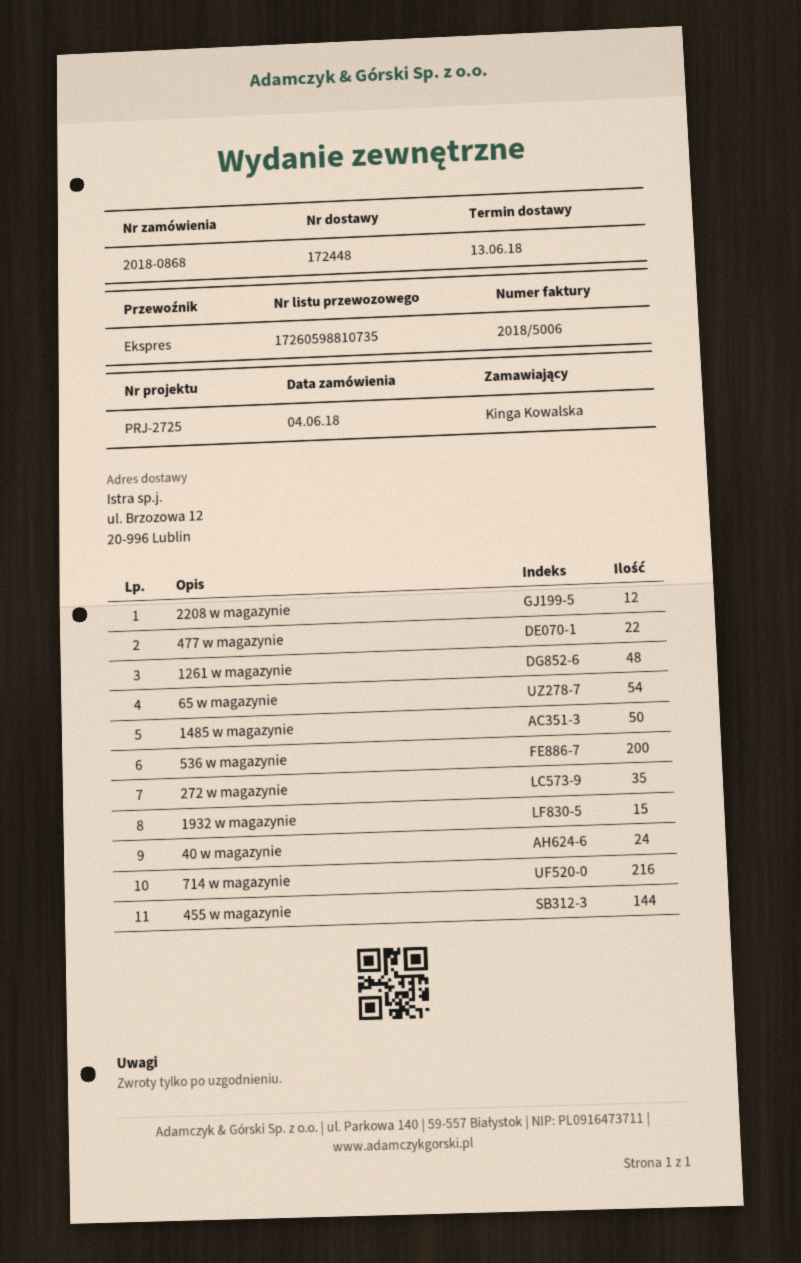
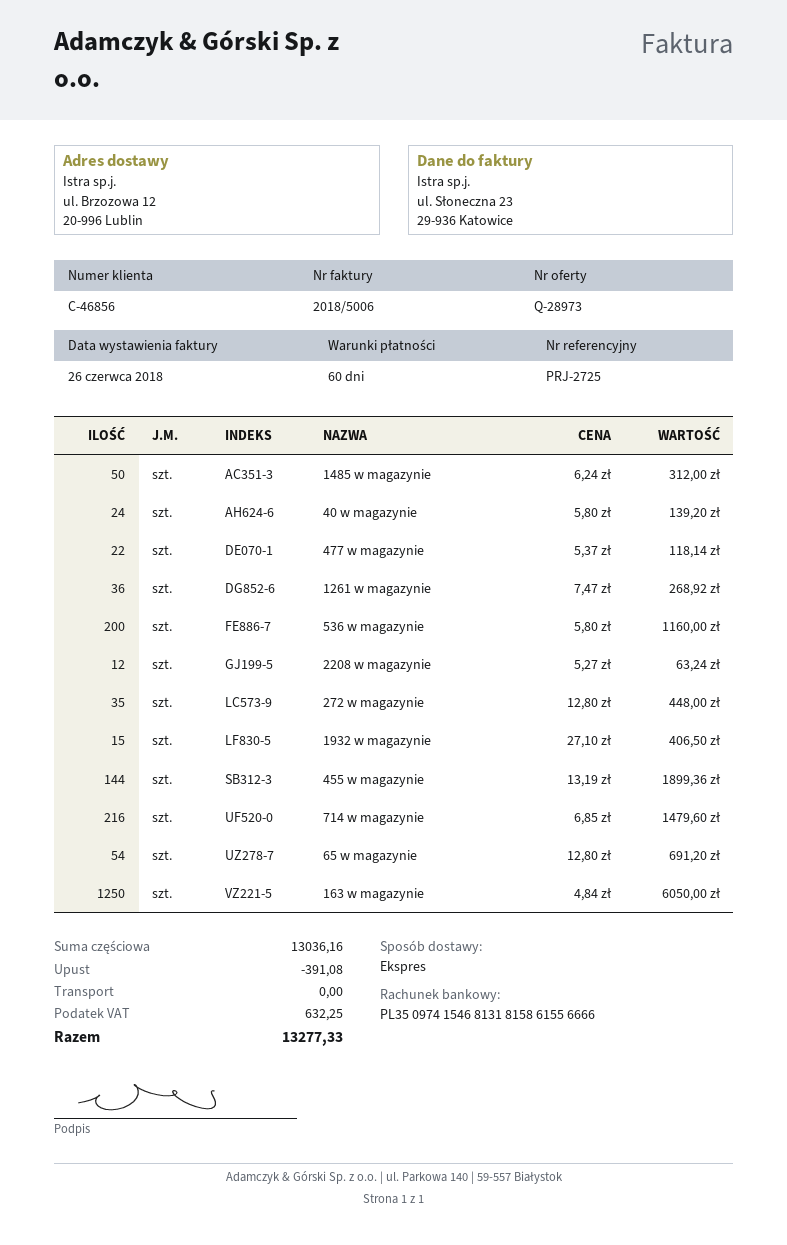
1261 w magazynie: 48 -> 36
163 w magazynie: none -> 1250

